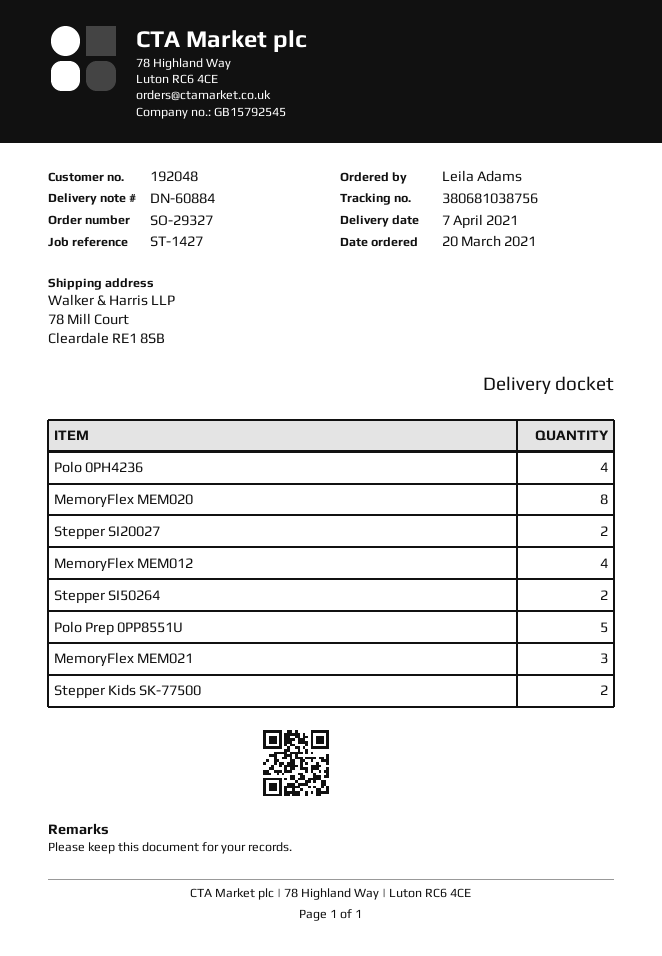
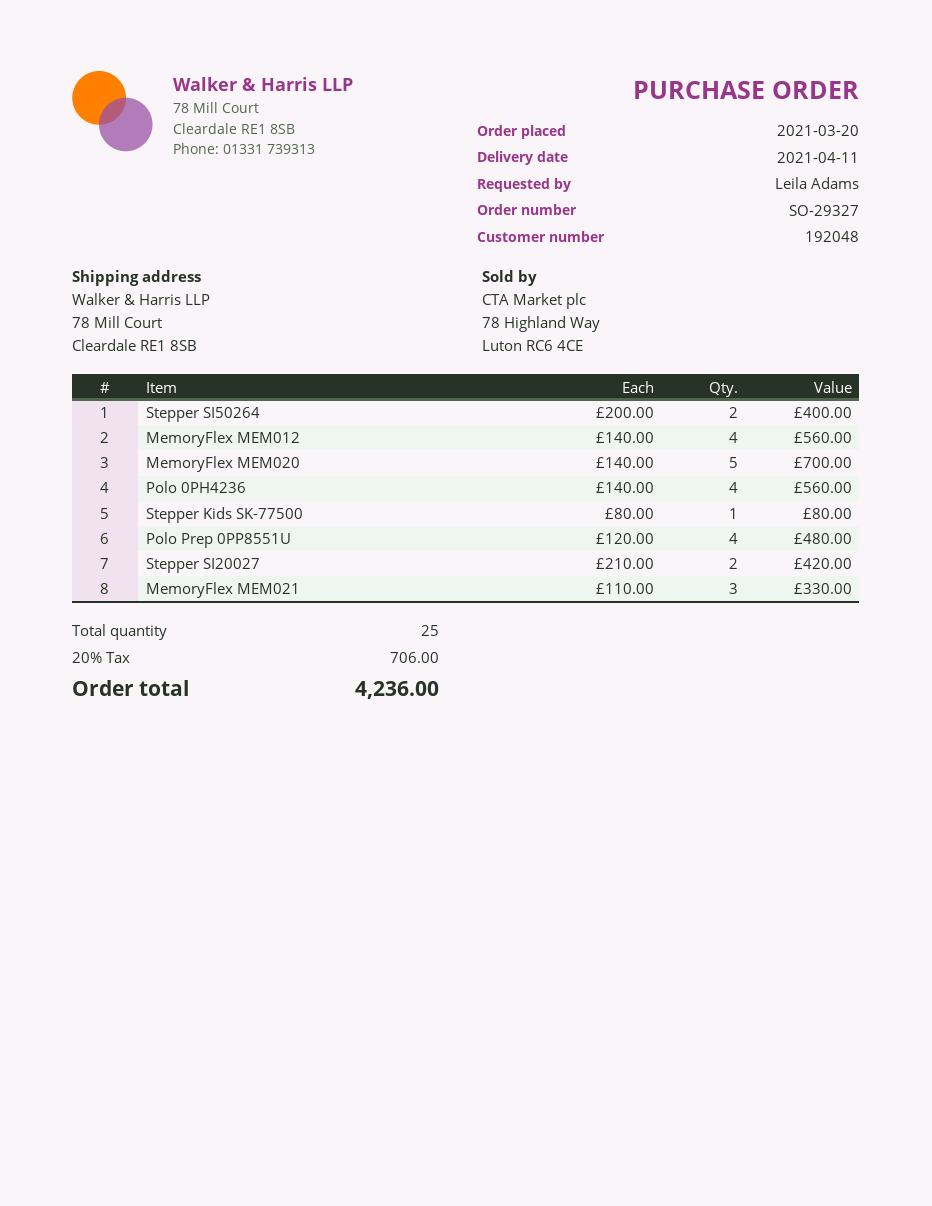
delivery date: 2021-04-07 -> 2021-04-11
MemoryFlex MEM020: 8 -> 5
Polo Prep 0PP8551U: 5 -> 4
Stepper Kids SK-77500: 2 -> 1

